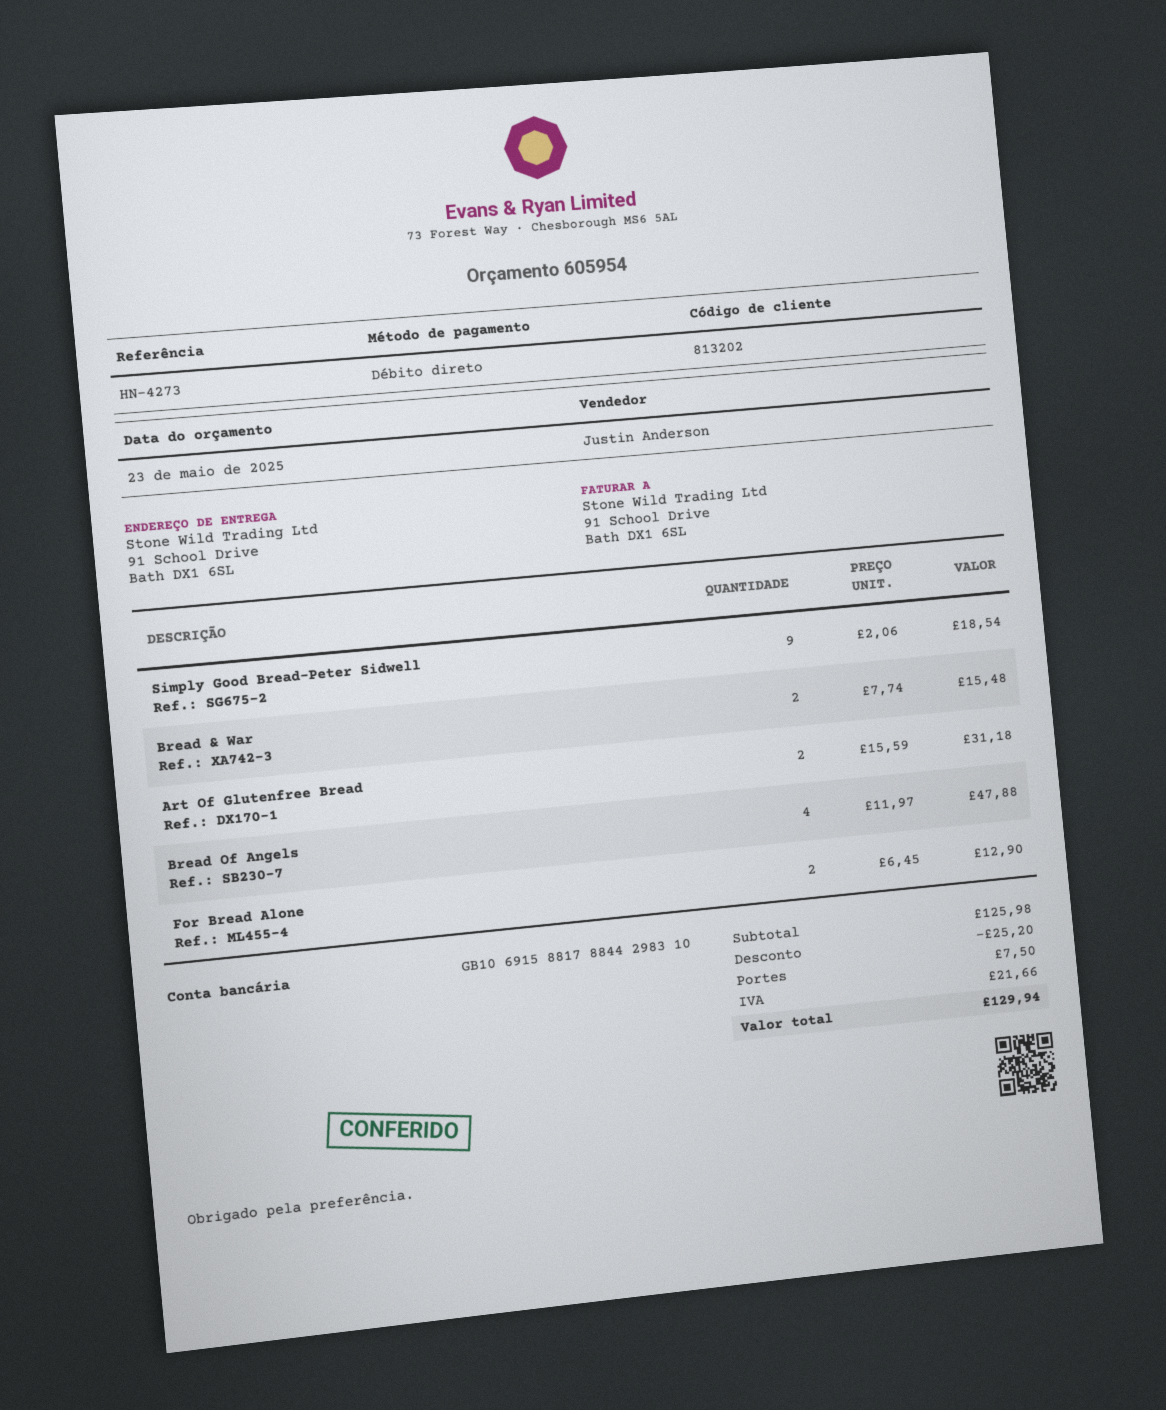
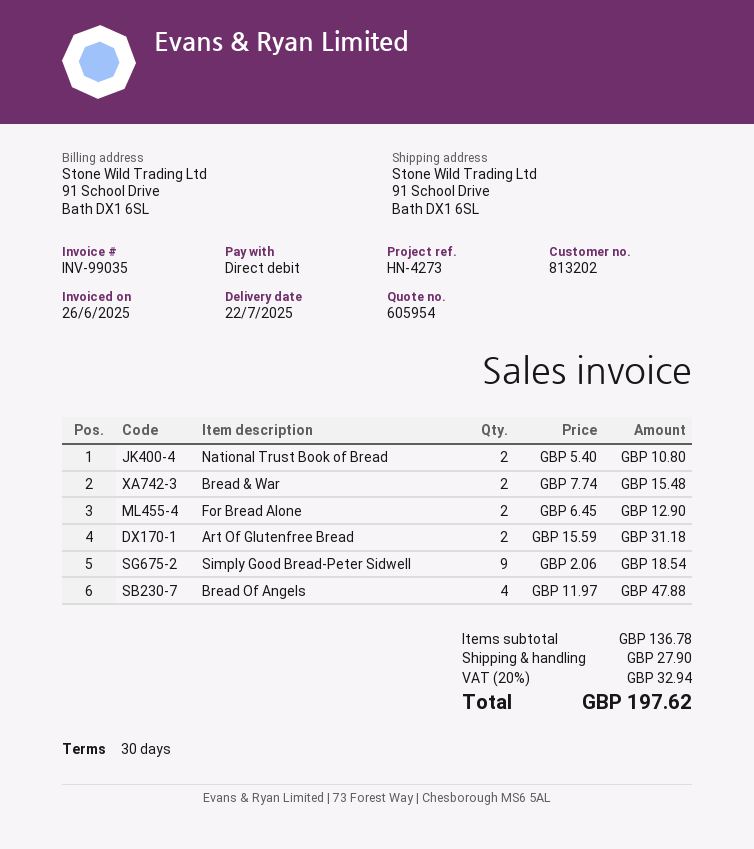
National Trust Book of Bread: none -> 2 x 5.40 = 10.80
subtotal: 125.98 -> 136.78
discount: 25.20 -> none
shipping: 7.50 -> 27.90
tax: 21.66 -> 32.94
total: 129.94 -> 197.62

